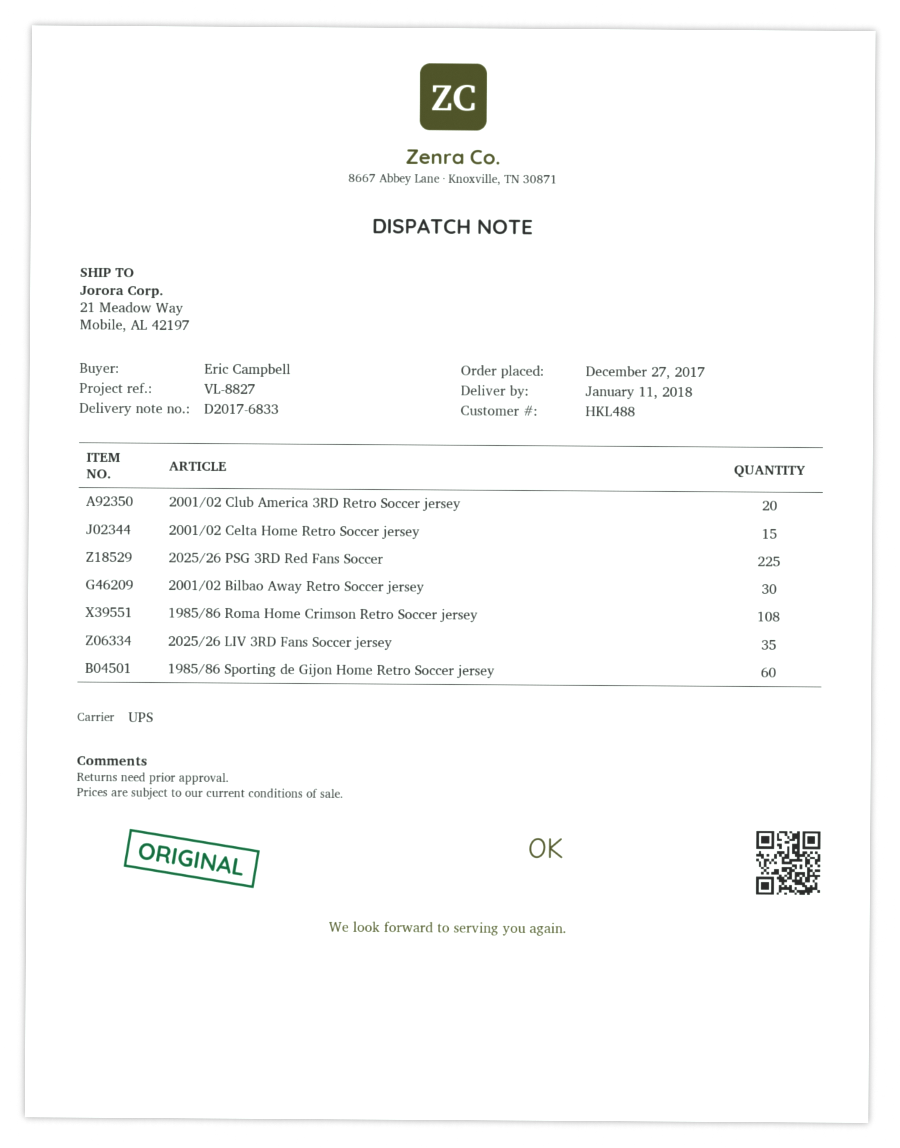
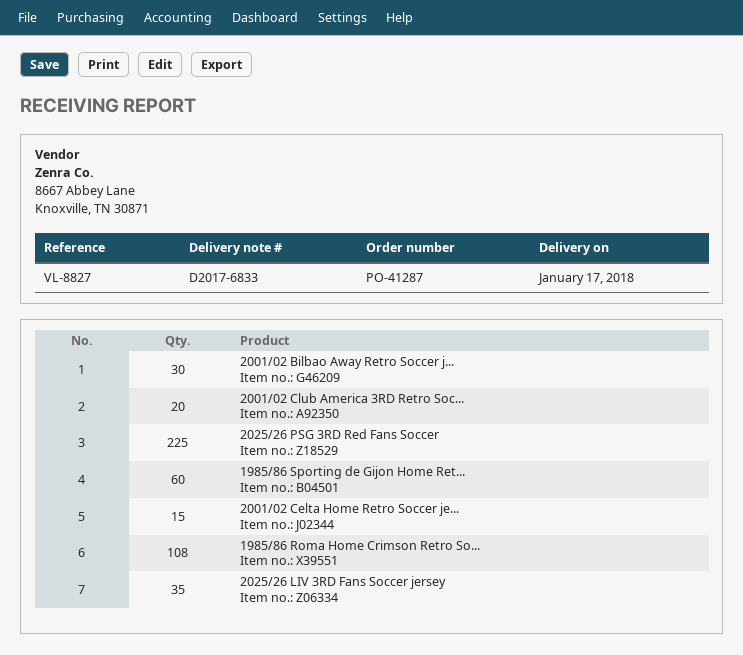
delivery date: 2018-01-11 -> 2018-01-17

